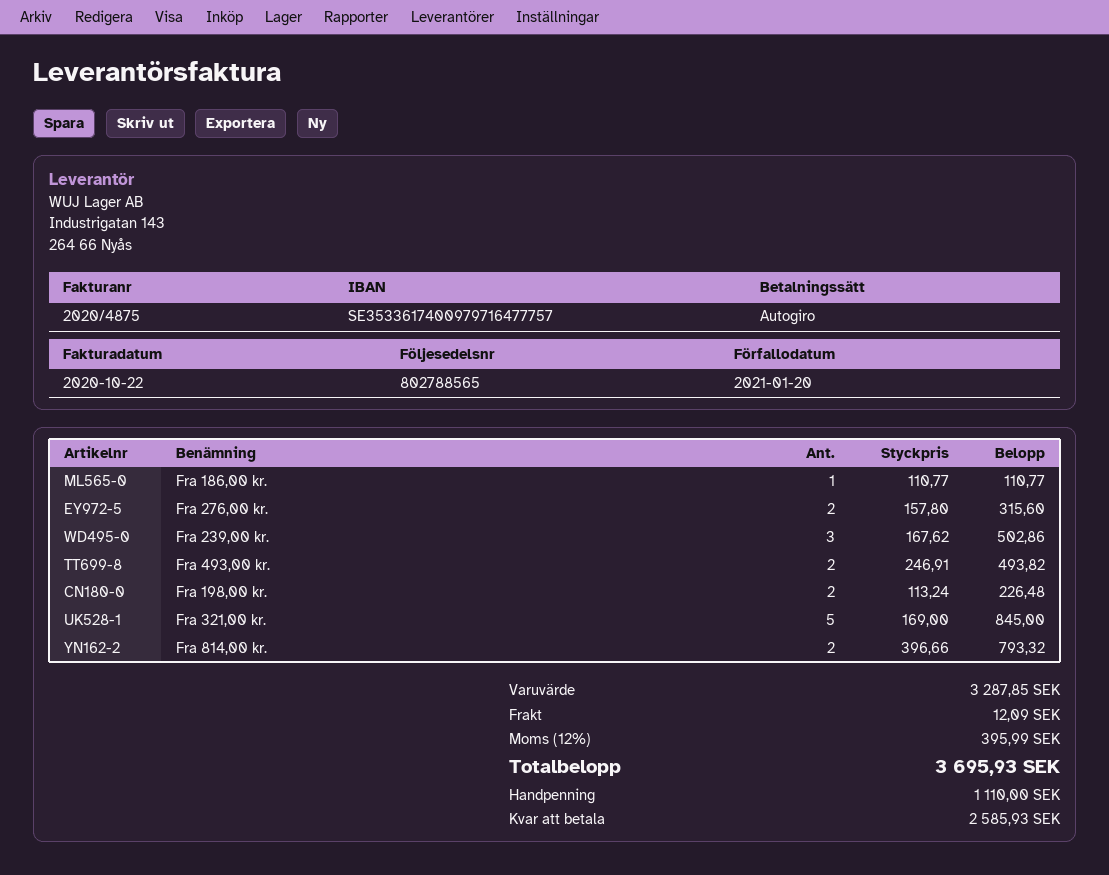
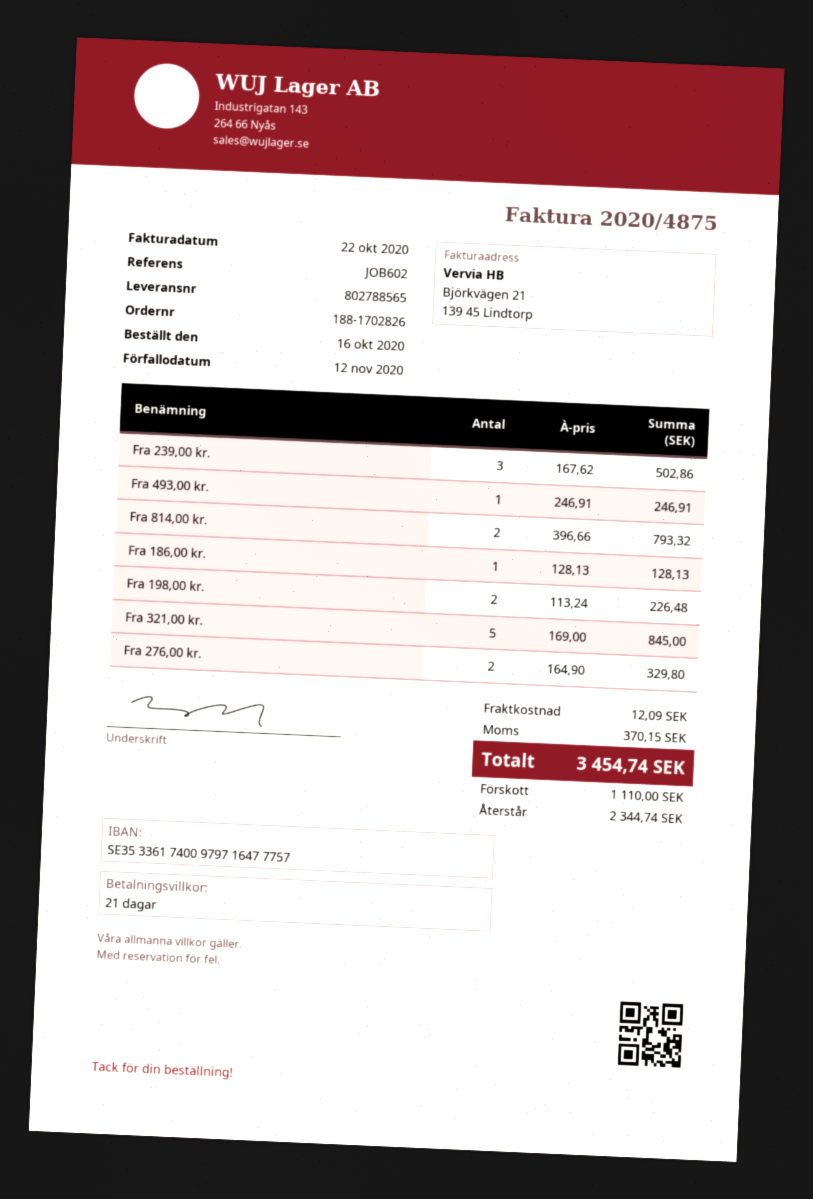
due date: 2021-01-20 -> 2020-11-12
Fra 186,00 kr.: 1 x 110.77 = 110.77 -> 1 x 128.13 = 128.13
Fra 276,00 kr.: 2 x 157.80 = 315.60 -> 2 x 164.90 = 329.80
Fra 493,00 kr.: 2 x 246.91 = 493.82 -> 1 x 246.91 = 246.91
tax: 395.99 -> 370.15
total: 3695.93 -> 3454.74
balance: 2585.93 -> 2344.74

